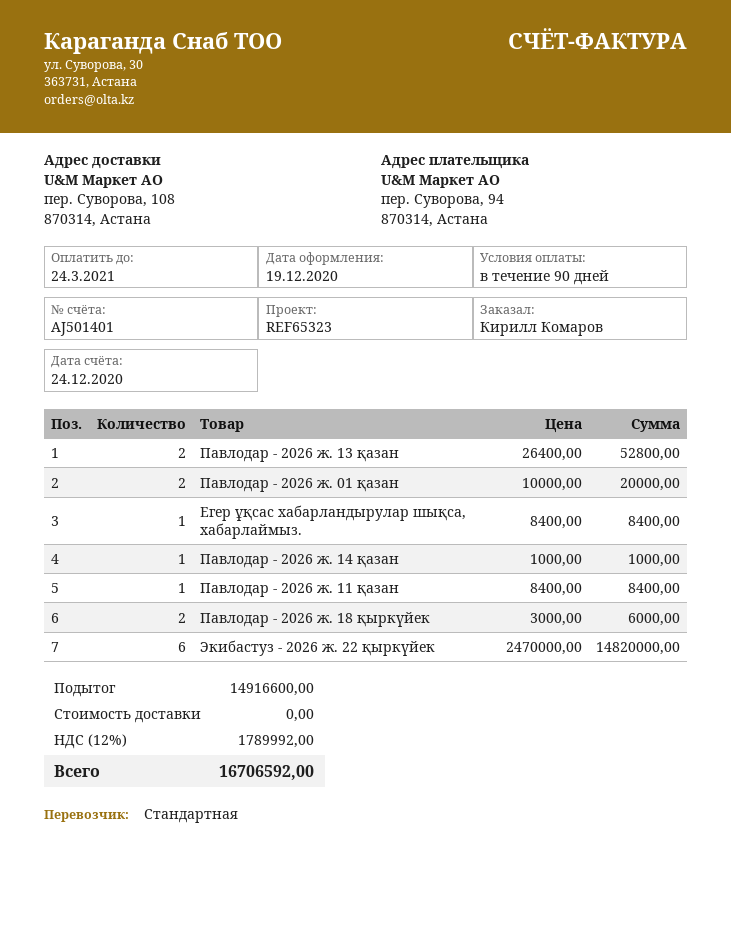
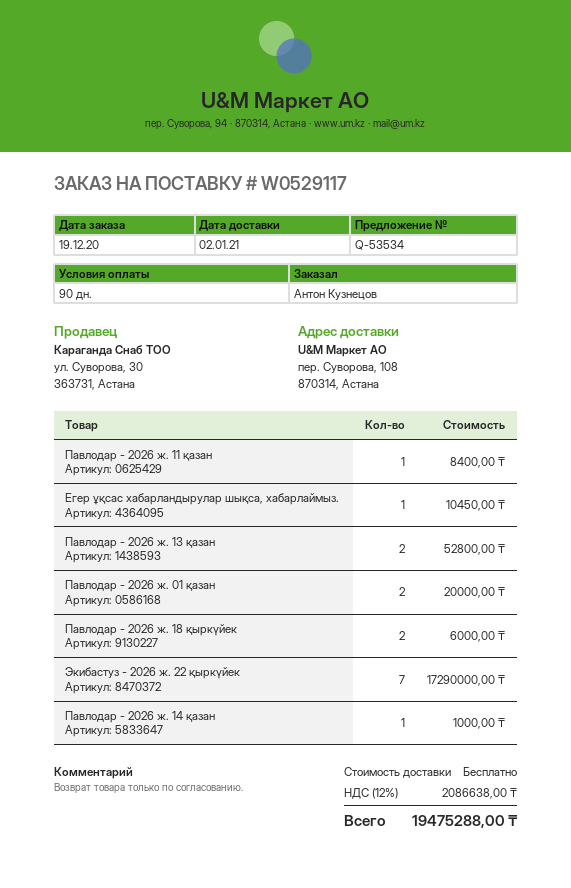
ordered by: Кирилл Комаров -> Антон Кузнецов
Егер ұқсас хабарландырулар шықса, хабарлаймыз.: 1 for 8400.00 -> 1 for 10450.00
Экибастуз - 2026 ж. 22 қыркүйек: 6 for 14820000.00 -> 7 for 17290000.00
tax: 12% = 1789992.00 -> 12% = 2086638.00
total: 16706592.00 -> 19475288.00

